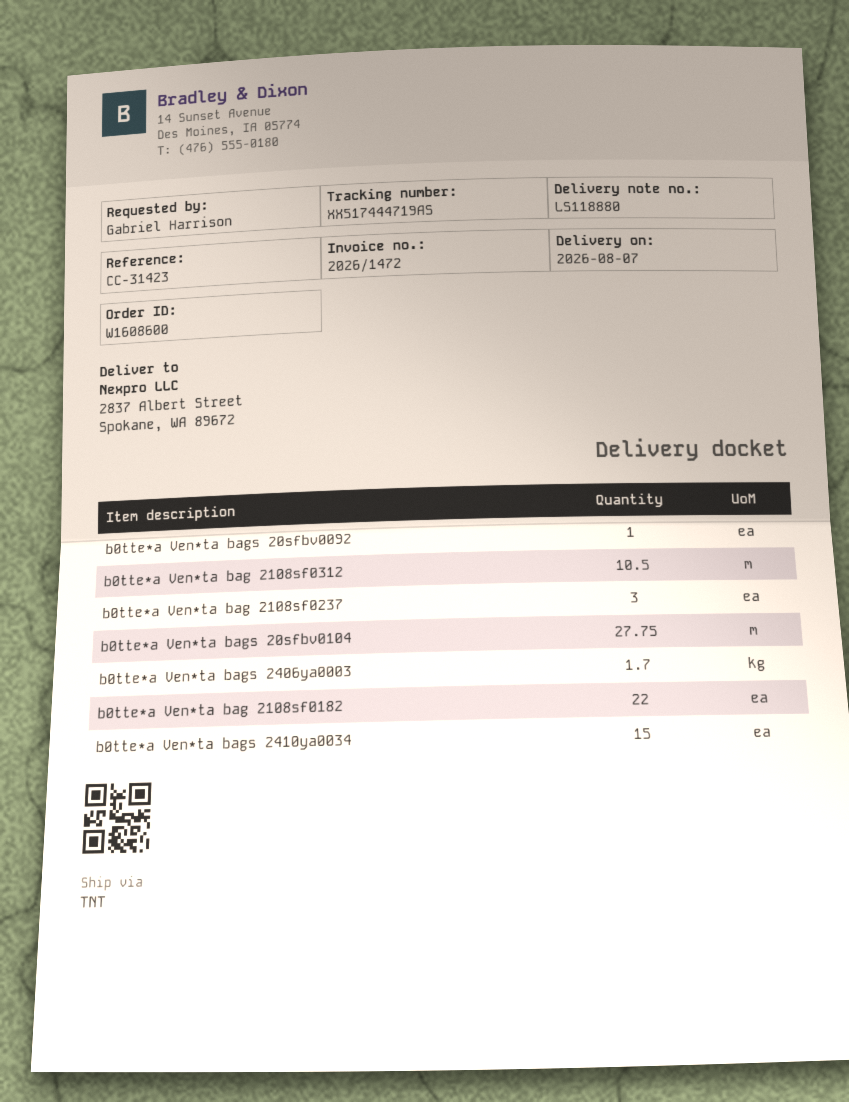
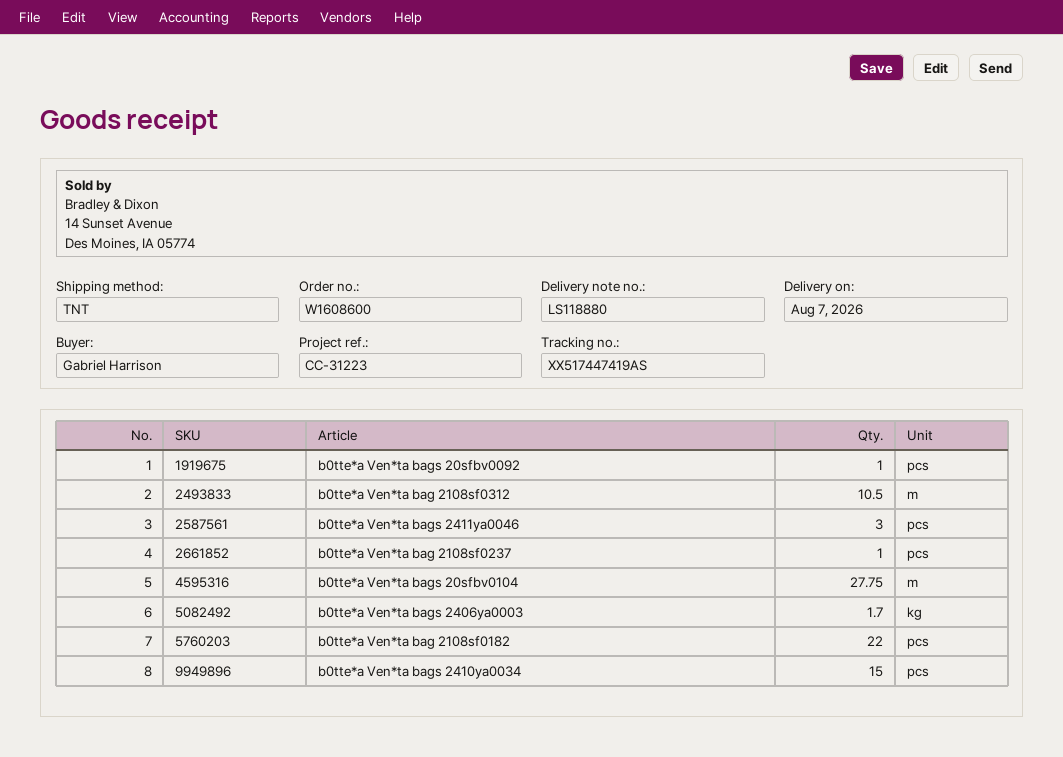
reference: CC-31423 -> CC-31223
tracking number: XX517444719AS -> XX517447419AS
b0tte*a Ven*ta bag 2108sf0237: 3 -> 1
b0tte*a Ven*ta bags 2411ya0046: none -> 3

